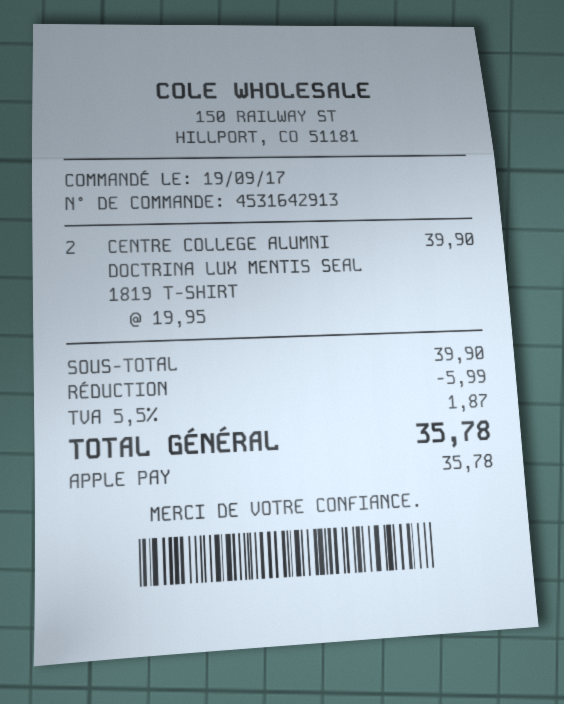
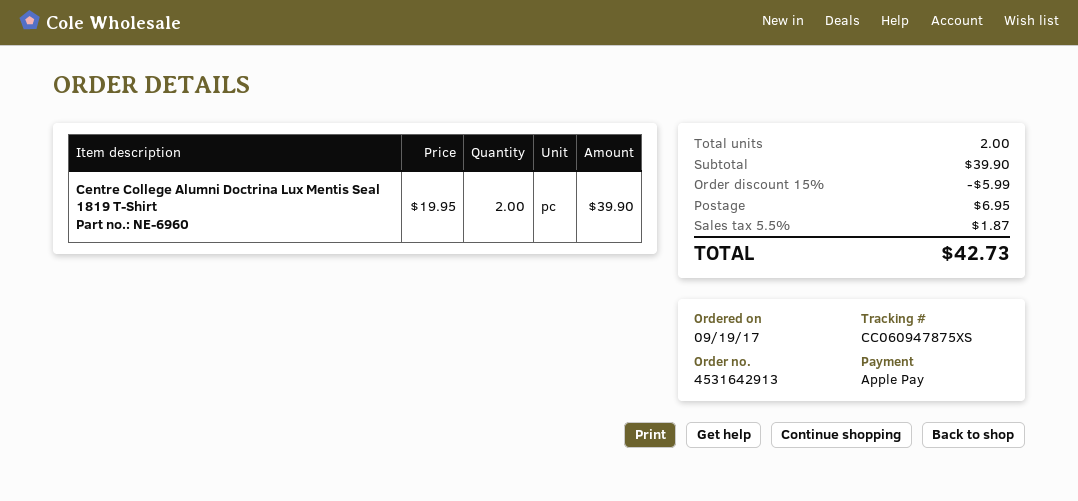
shipping: none -> 6.95
total: 35.78 -> 42.73

